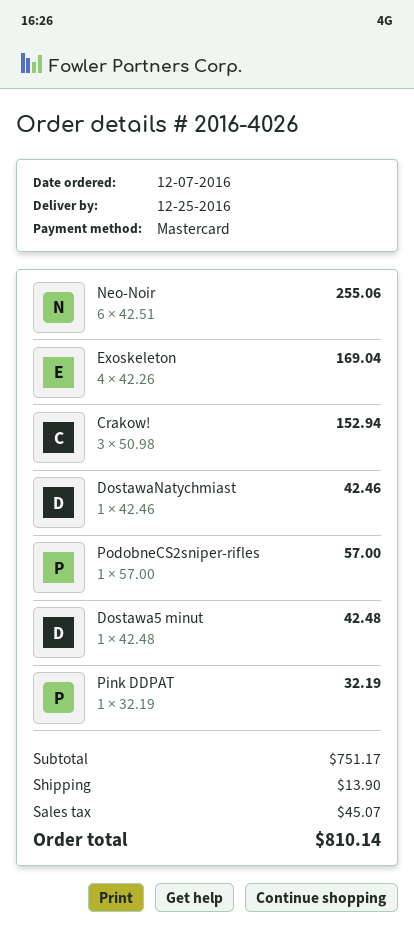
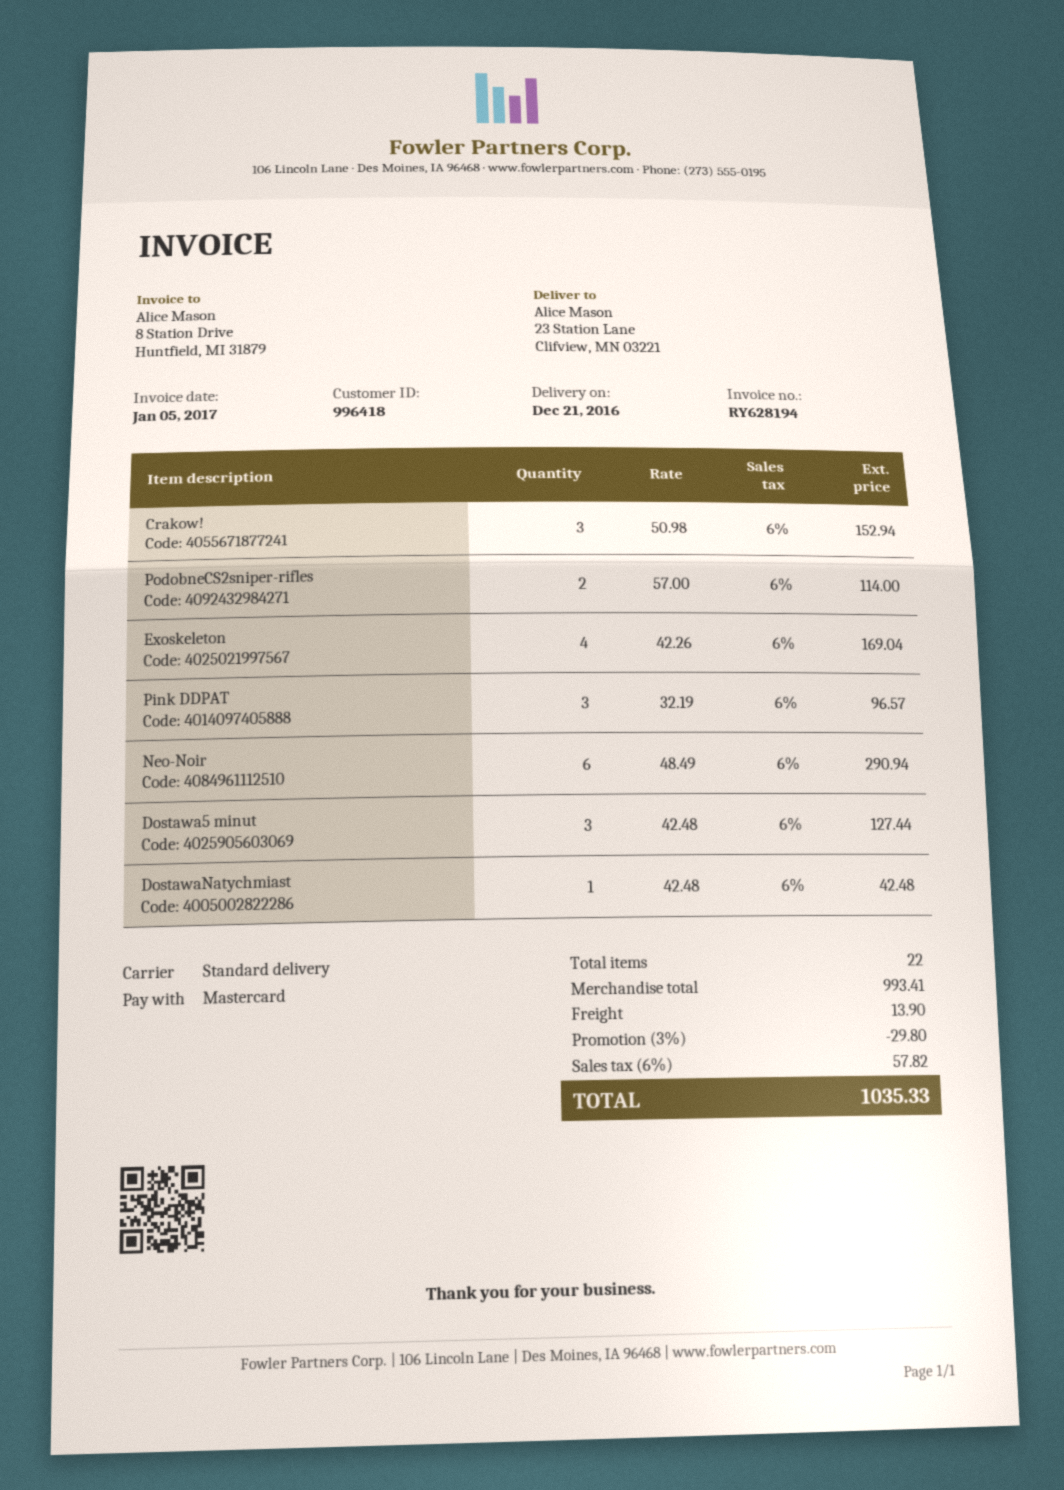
delivery date: 2016-12-25 -> 2016-12-21
Neo-Noir: 6 x 42.51 = 255.06 -> 6 x 48.49 = 290.94
DostawaNatychmiast: 1 x 42.46 = 42.46 -> 1 x 42.48 = 42.48
PodobneCS2sniper-rifles: 1 x 57.00 = 57.00 -> 2 x 57.00 = 114.00
Dostawa5 minut: 1 x 42.48 = 42.48 -> 3 x 42.48 = 127.44
Pink DDPAT: 1 x 32.19 = 32.19 -> 3 x 32.19 = 96.57
subtotal: 751.17 -> 993.41
discount: none -> 3% = 29.80
tax: 45.07 -> 57.82
total: 810.14 -> 1035.33

